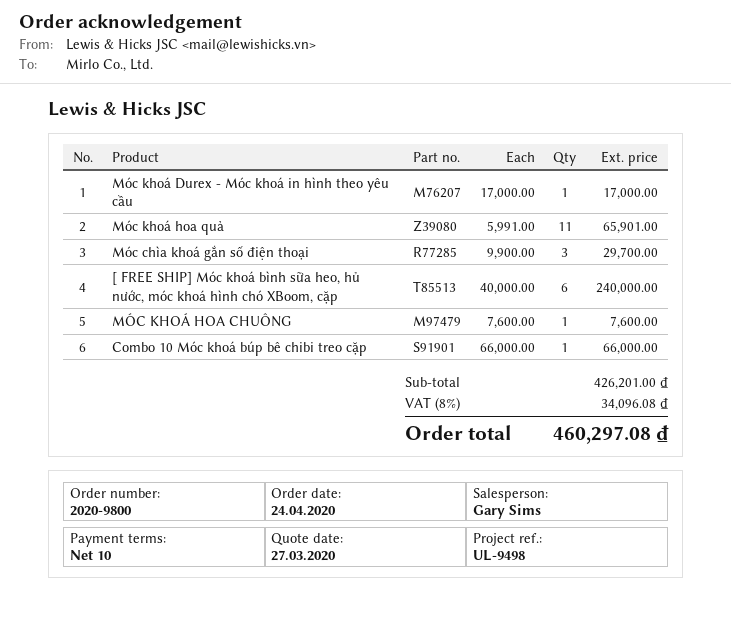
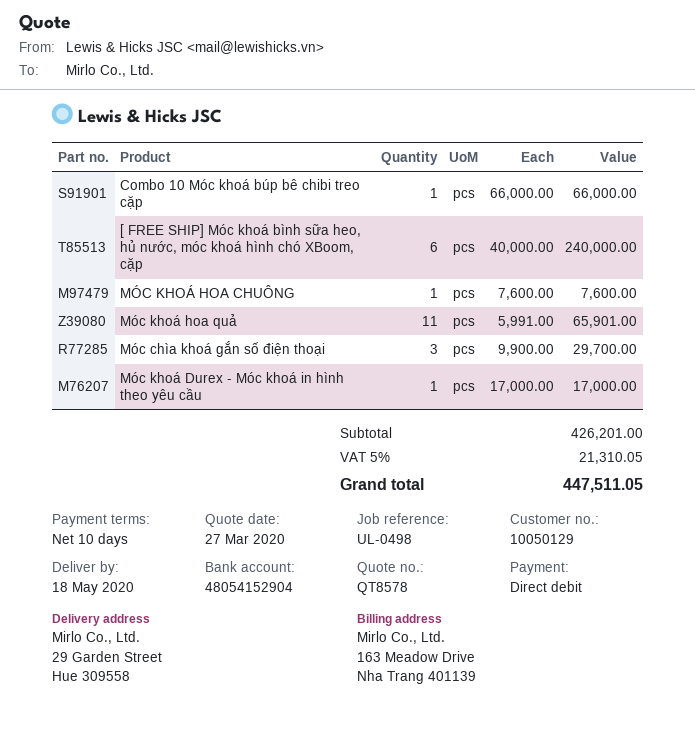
reference: UL-9498 -> UL-0498
tax: 8% = 34096.08 -> 5% = 21310.05
total: 460297.08 -> 447511.05

